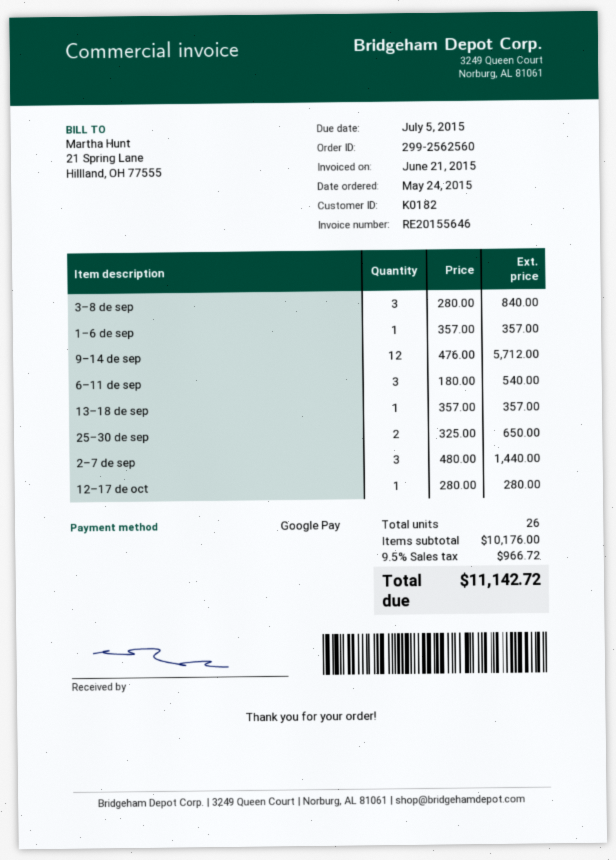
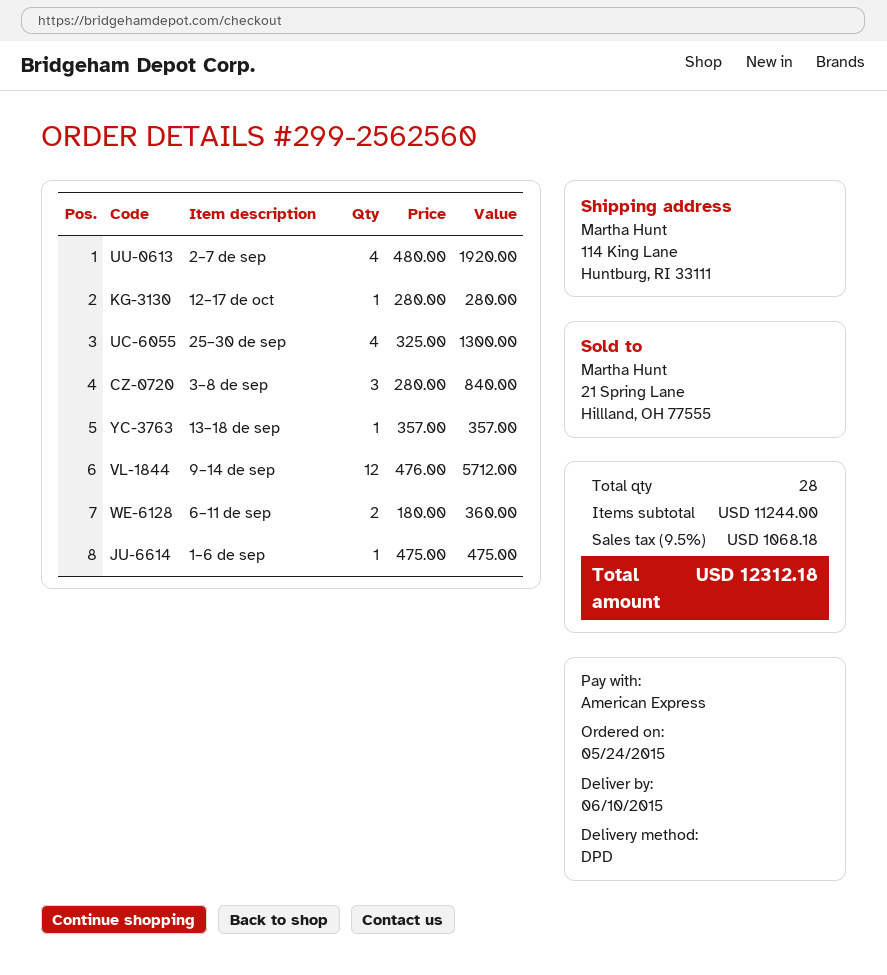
payment method: Google Pay -> American Express
1–6 de sep: 1 x 357.00 = 357.00 -> 1 x 475.00 = 475.00
6–11 de sep: 3 x 180.00 = 540.00 -> 2 x 180.00 = 360.00
25–30 de sep: 2 x 325.00 = 650.00 -> 4 x 325.00 = 1300.00
2–7 de sep: 3 x 480.00 = 1440.00 -> 4 x 480.00 = 1920.00
total quantity: 26 -> 28
subtotal: 10176.00 -> 11244.00
tax: 9.5% = 966.72 -> 9.5% = 1068.18
total: 11142.72 -> 12312.18

